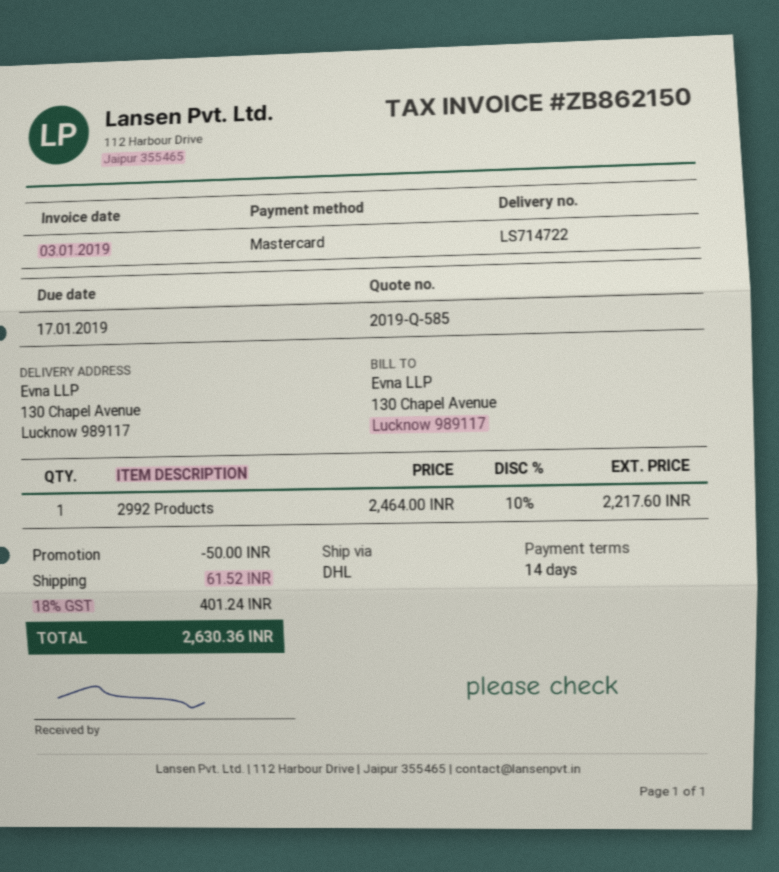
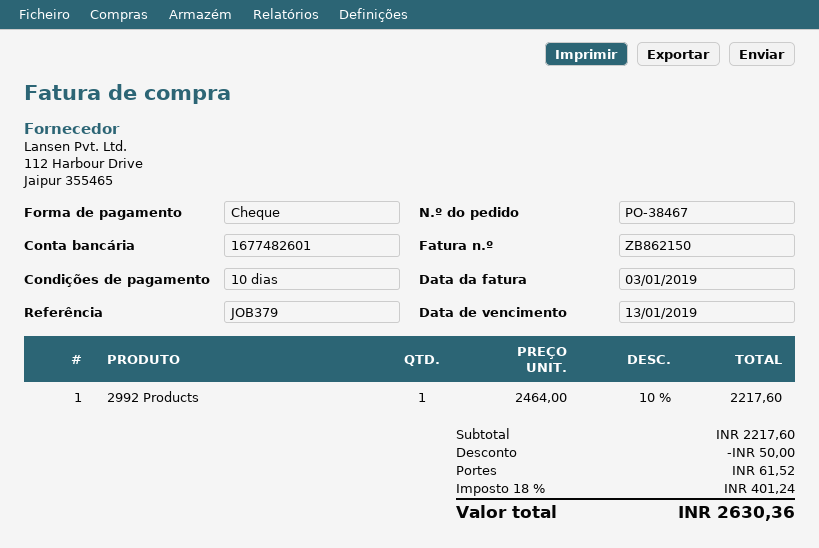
payment terms: 14 days -> 10 days
due date: 2019-01-17 -> 2019-01-13
payment method: Mastercard -> cheque

